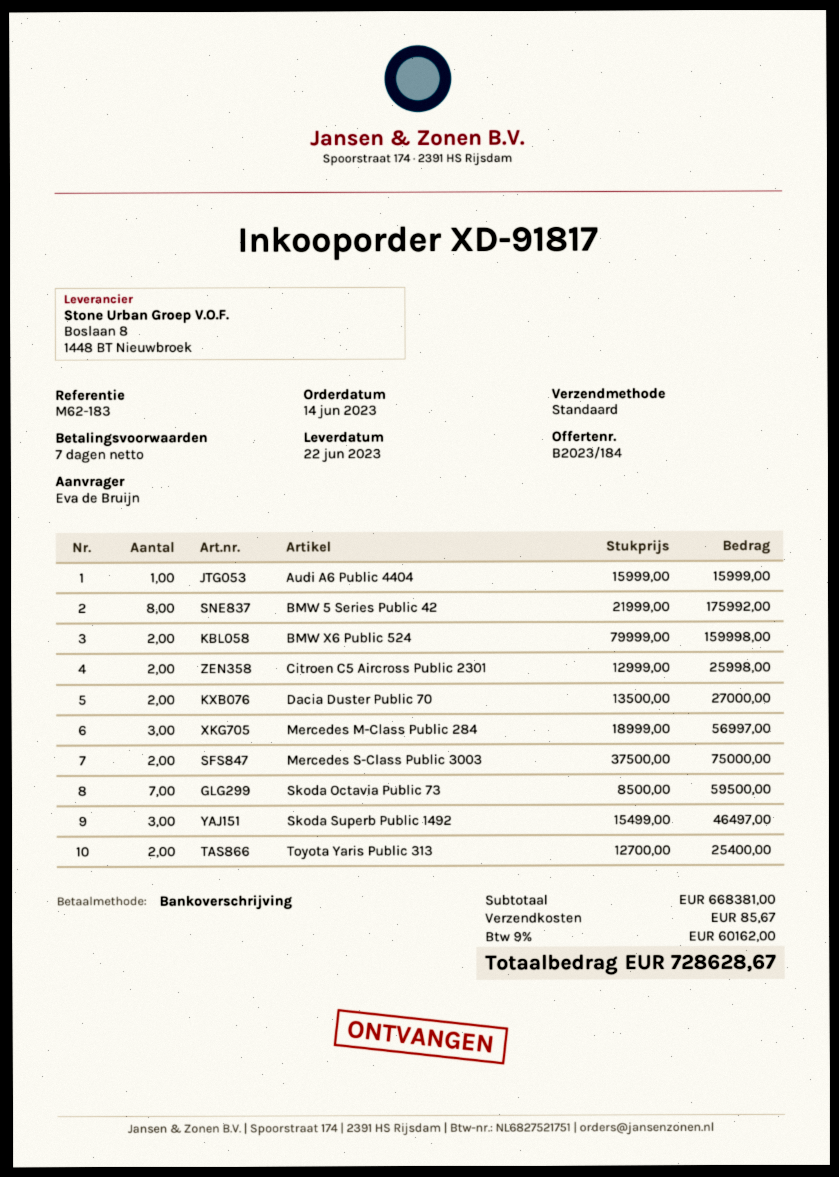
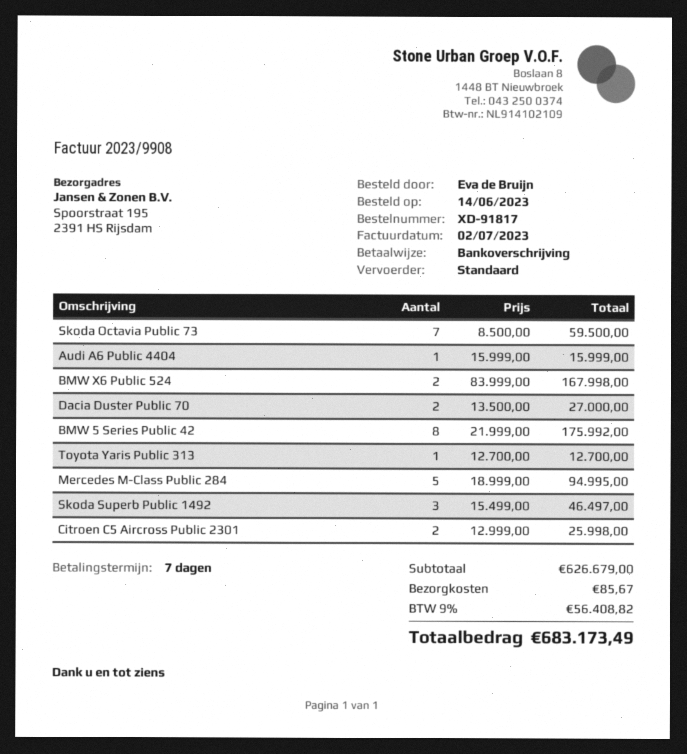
BMW X6 Public 524: 2 x 79999.00 = 159998.00 -> 2 x 83999.00 = 167998.00
Mercedes M-Class Public 284: 3 x 18999.00 = 56997.00 -> 5 x 18999.00 = 94995.00
Mercedes S-Class Public 3003: 2 x 37500.00 = 75000.00 -> none
Toyota Yaris Public 313: 2 x 12700.00 = 25400.00 -> 1 x 12700.00 = 12700.00
subtotal: 668381.00 -> 626679.00
tax: 9% = 60162.00 -> 9% = 56408.82
total: 728628.67 -> 683173.49

